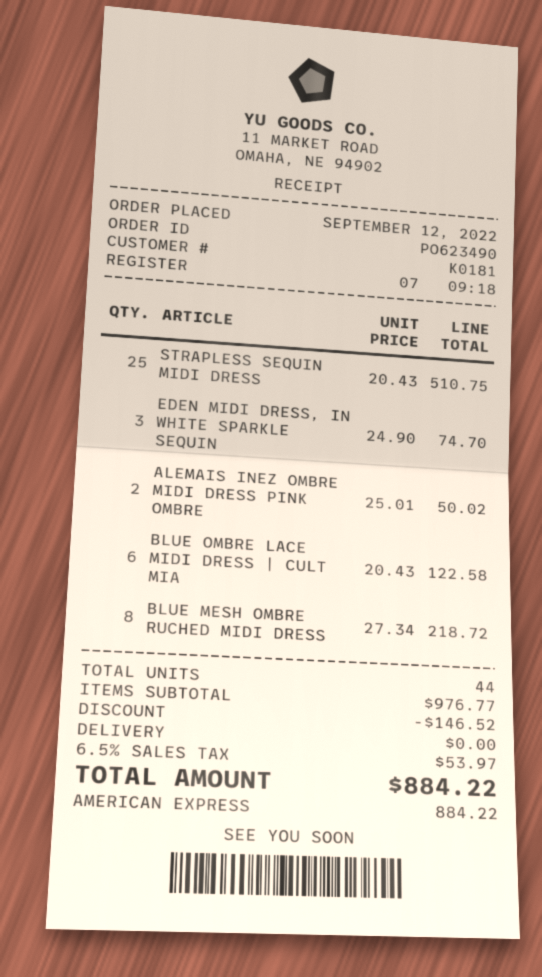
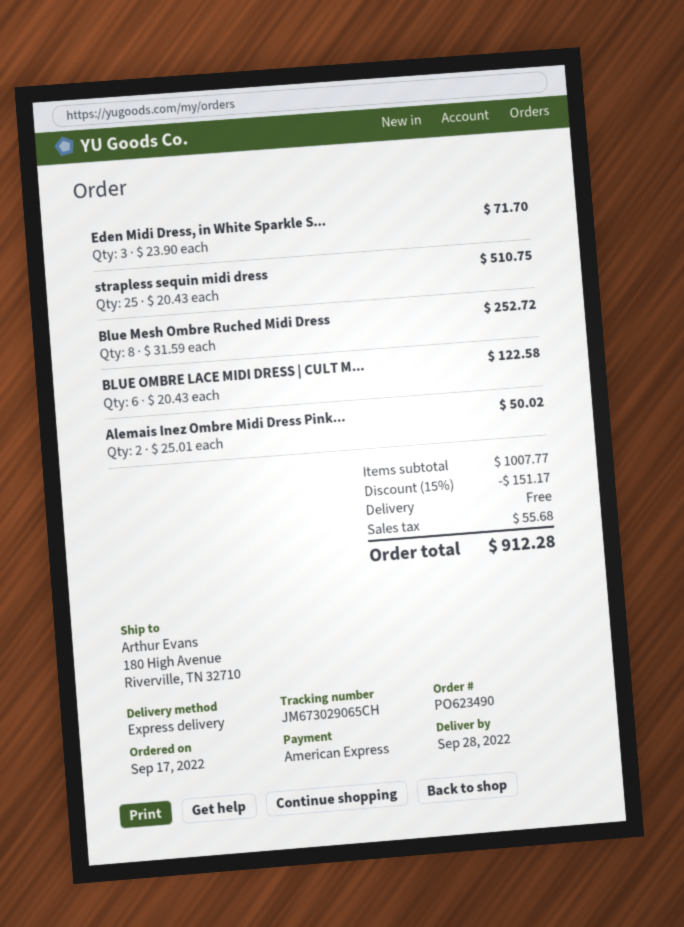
order date: 2022-09-12 -> 2022-09-17
EDEN MIDI DRESS, IN WHITE SPARKLE SEQUIN: 3 x 24.90 = 74.70 -> 3 x 23.90 = 71.70
BLUE MESH OMBRE RUCHED MIDI DRESS: 8 x 27.34 = 218.72 -> 8 x 31.59 = 252.72
subtotal: 976.77 -> 1007.77
discount: 146.52 -> 151.17
tax: 53.97 -> 55.68
total: 884.22 -> 912.28

